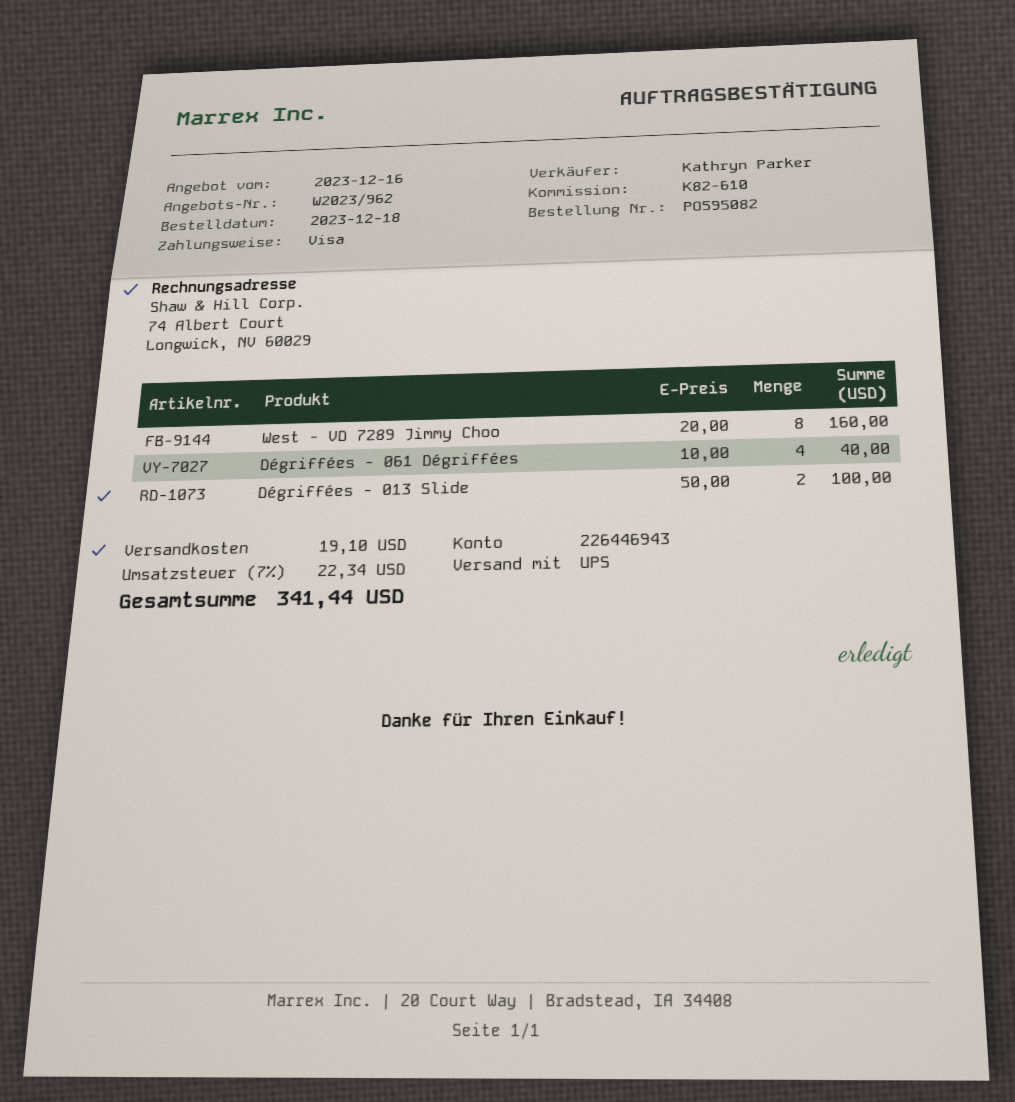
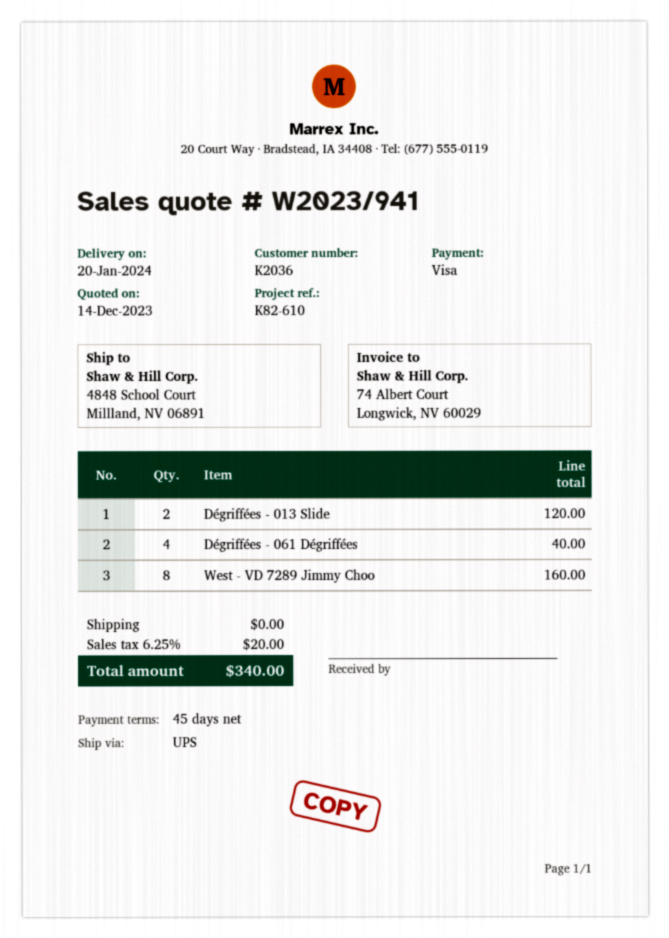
quote number: W2023/962 -> W2023/941
quote date: 2023-12-16 -> 2023-12-14
Dégriffées - 013 Slide: 2 for 100.00 -> 2 for 120.00
shipping: 19.10 -> 0.00
tax: 7% = 22.34 -> 6.25% = 20.00
total: 341.44 -> 340.00

